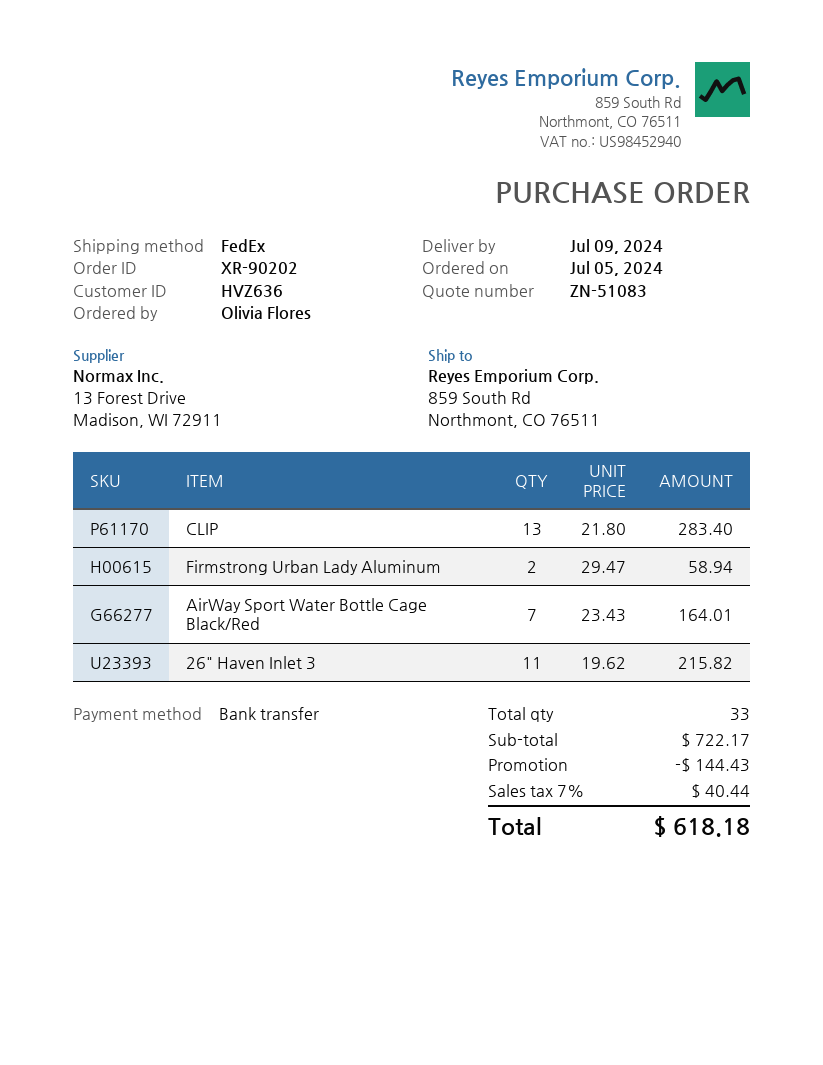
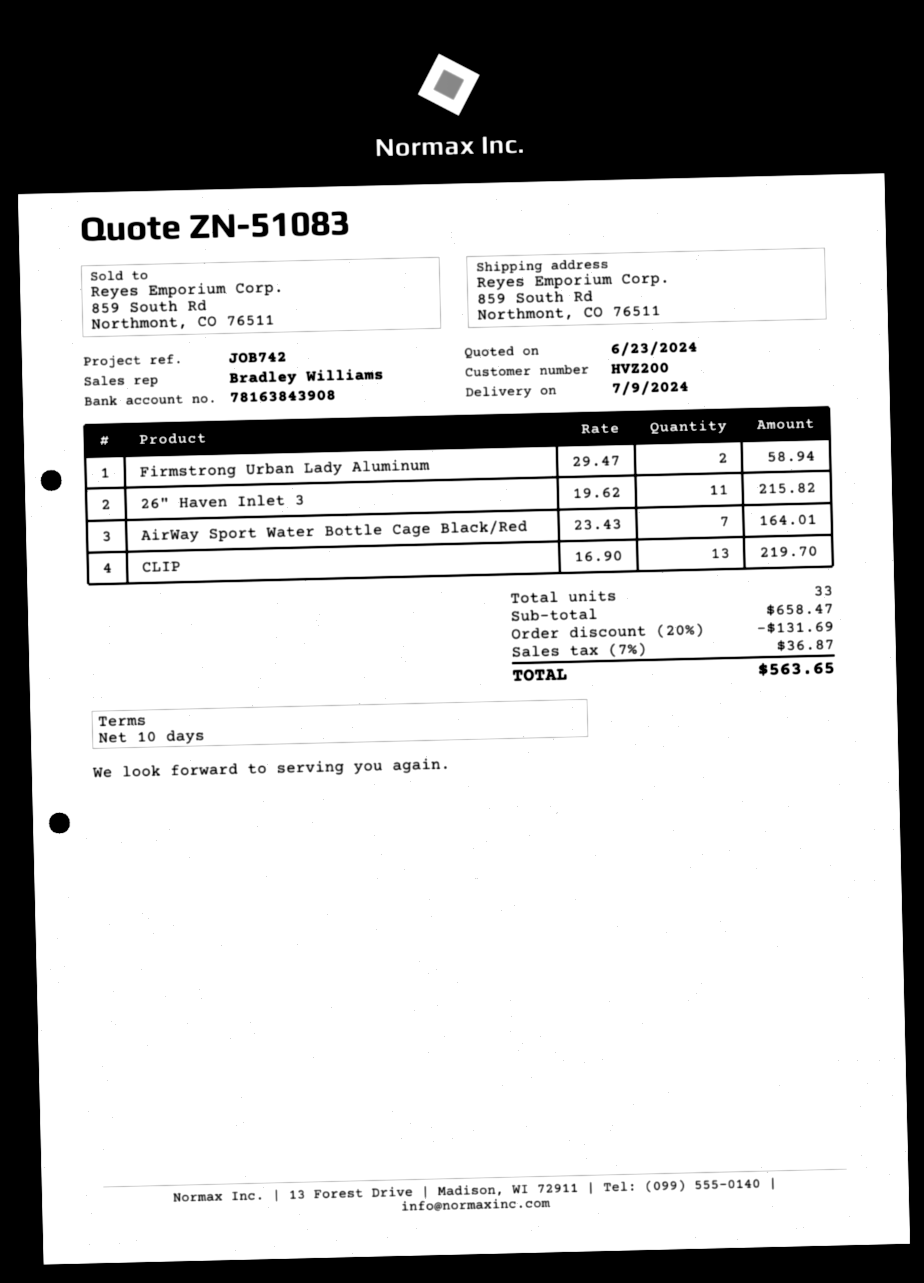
customer number: HVZ636 -> HVZ200
CLIP: 13 x 21.80 = 283.40 -> 13 x 16.90 = 219.70
subtotal: 722.17 -> 658.47
discount: 144.43 -> 131.69
tax: 7% = 40.44 -> 7% = 36.87
total: 618.18 -> 563.65

